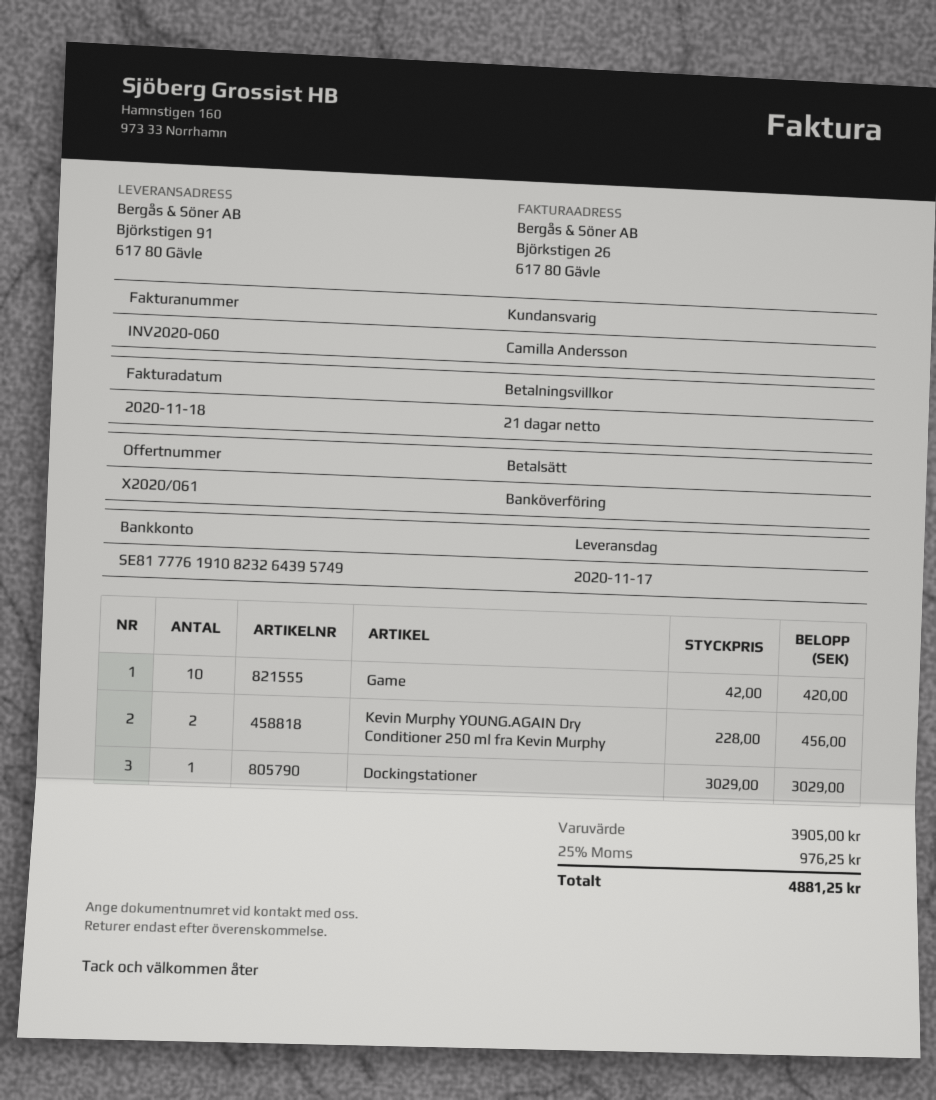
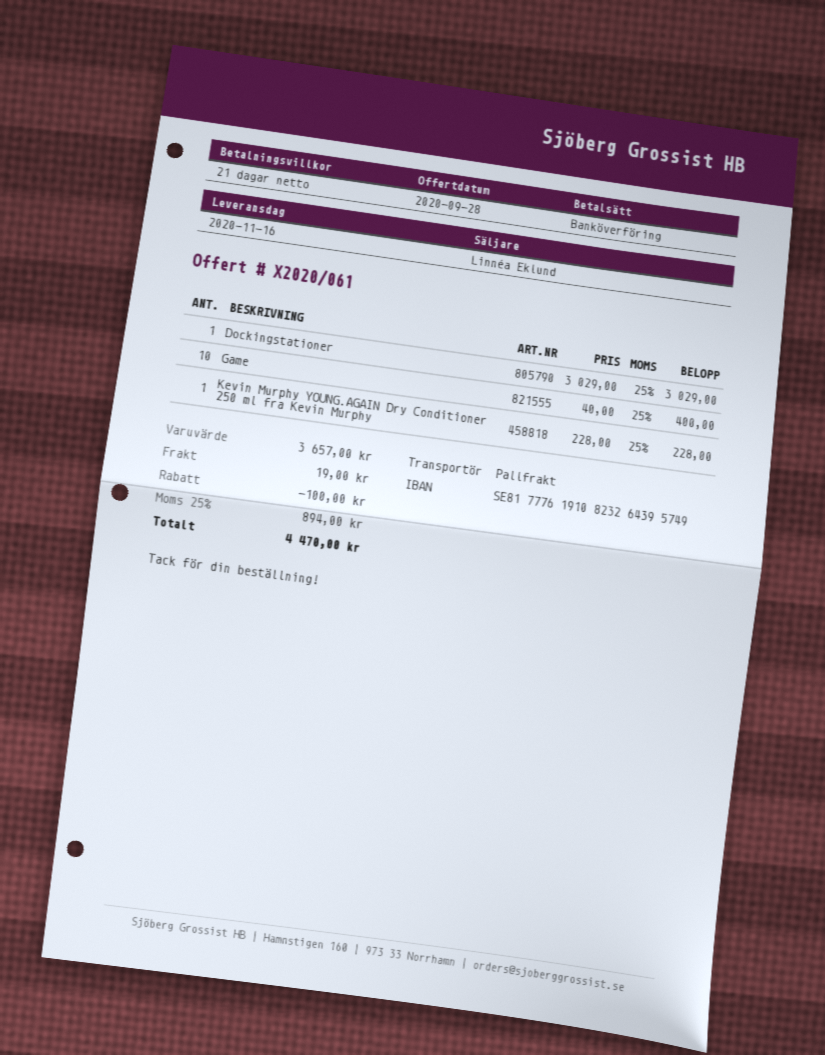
delivery date: 2020-11-17 -> 2020-11-16
sales rep: Camilla Andersson -> Linnéa Eklund
Game: 10 x 42.00 = 420.00 -> 10 x 40.00 = 400.00
Kevin Murphy YOUNG.AGAIN Dry Conditioner 250 ml fra Kevin Murphy: 2 x 228.00 = 456.00 -> 1 x 228.00 = 228.00
subtotal: 3905.00 -> 3657.00
discount: none -> 100.00
shipping: none -> 19.00
tax: 25% = 976.25 -> 25% = 894.00
total: 4881.25 -> 4470.00

